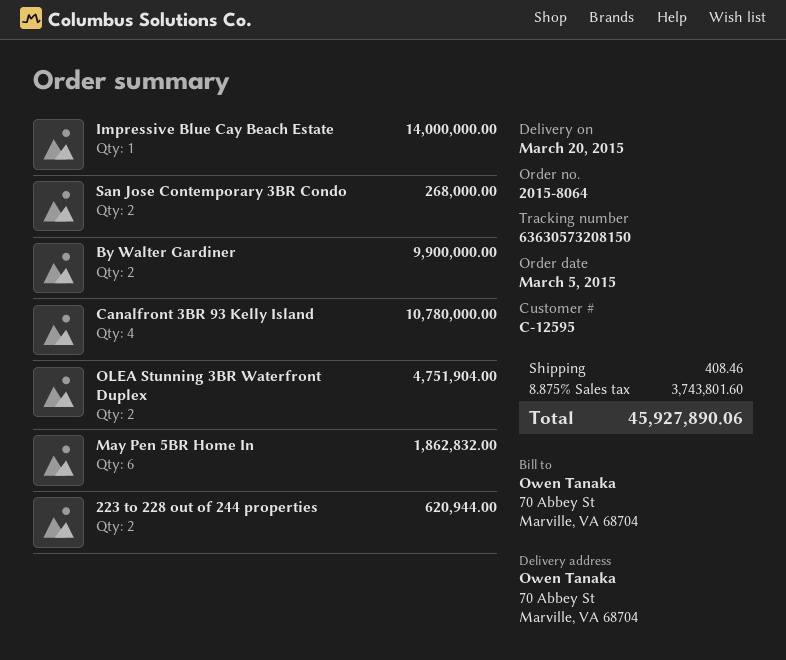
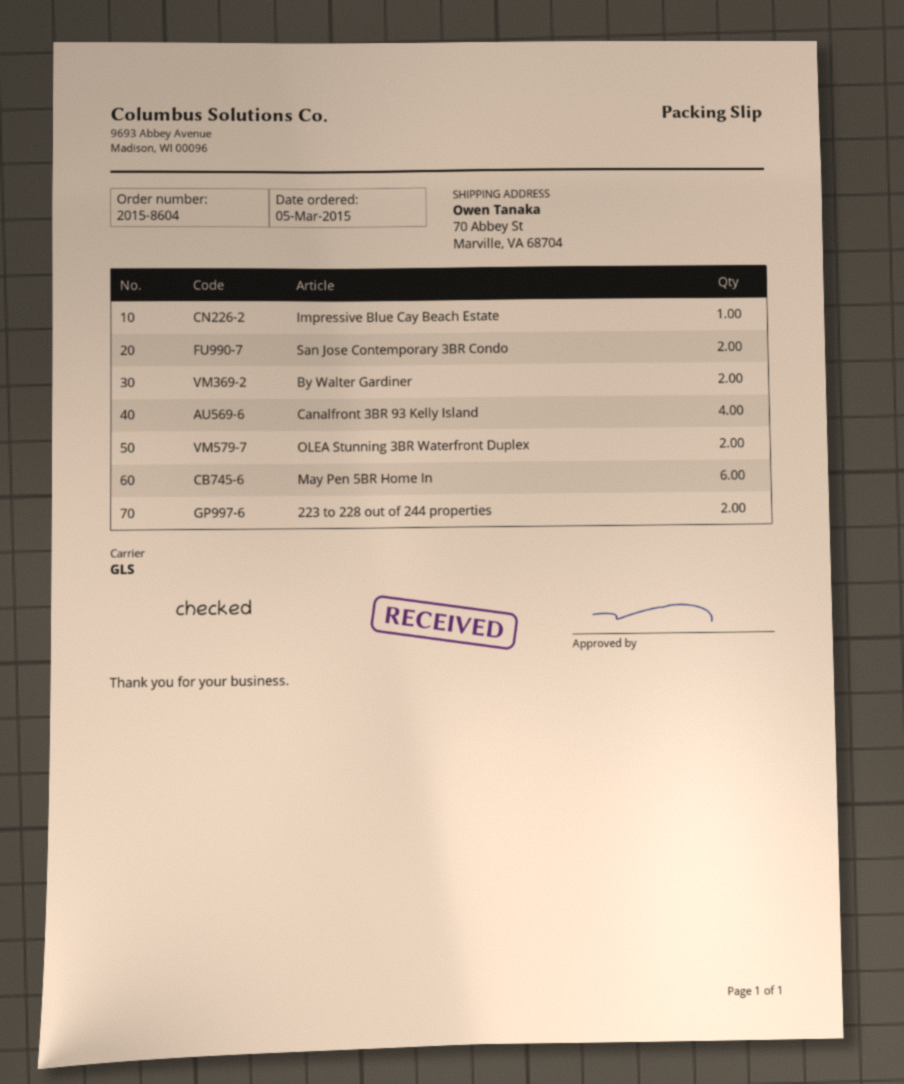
order number: 2015-8064 -> 2015-8604

